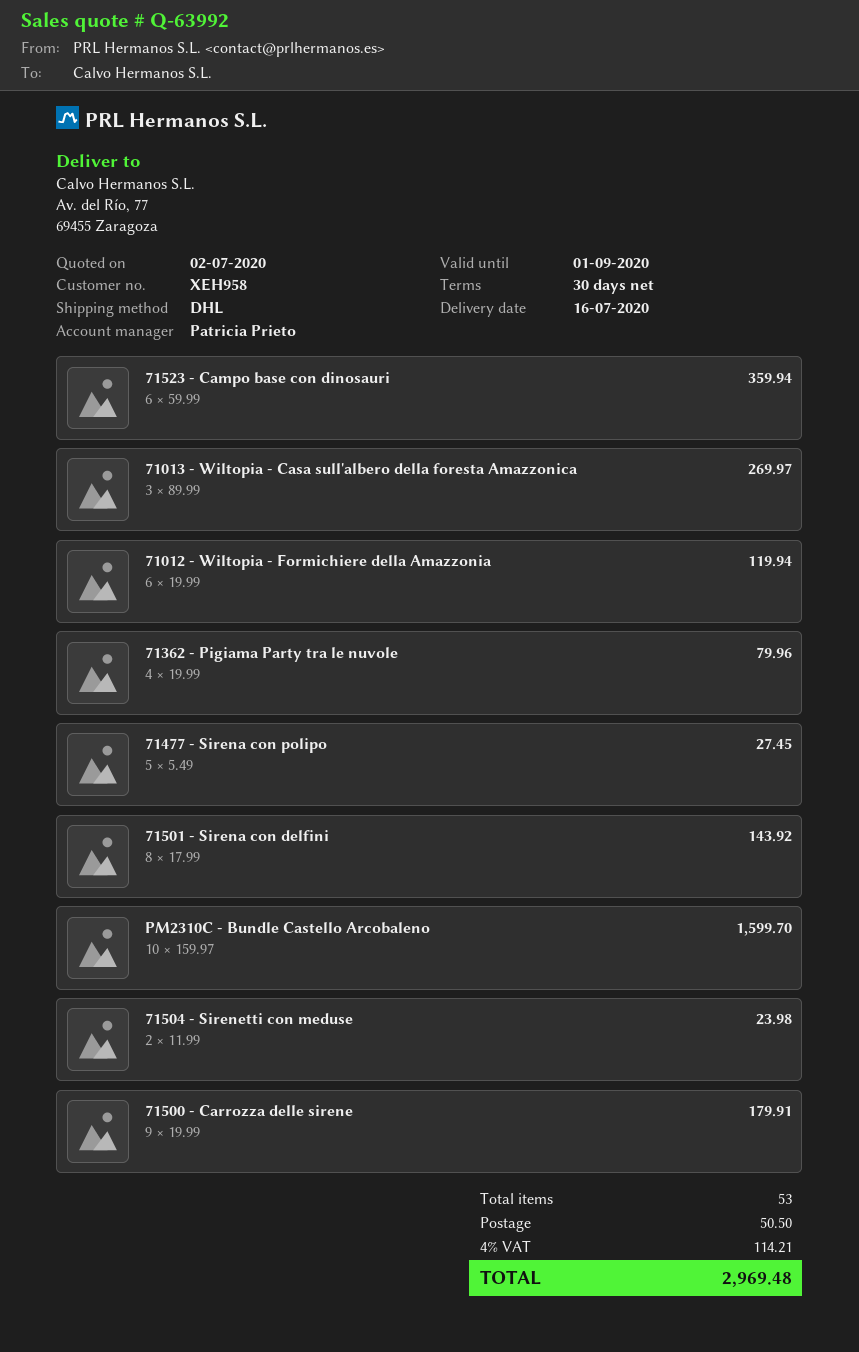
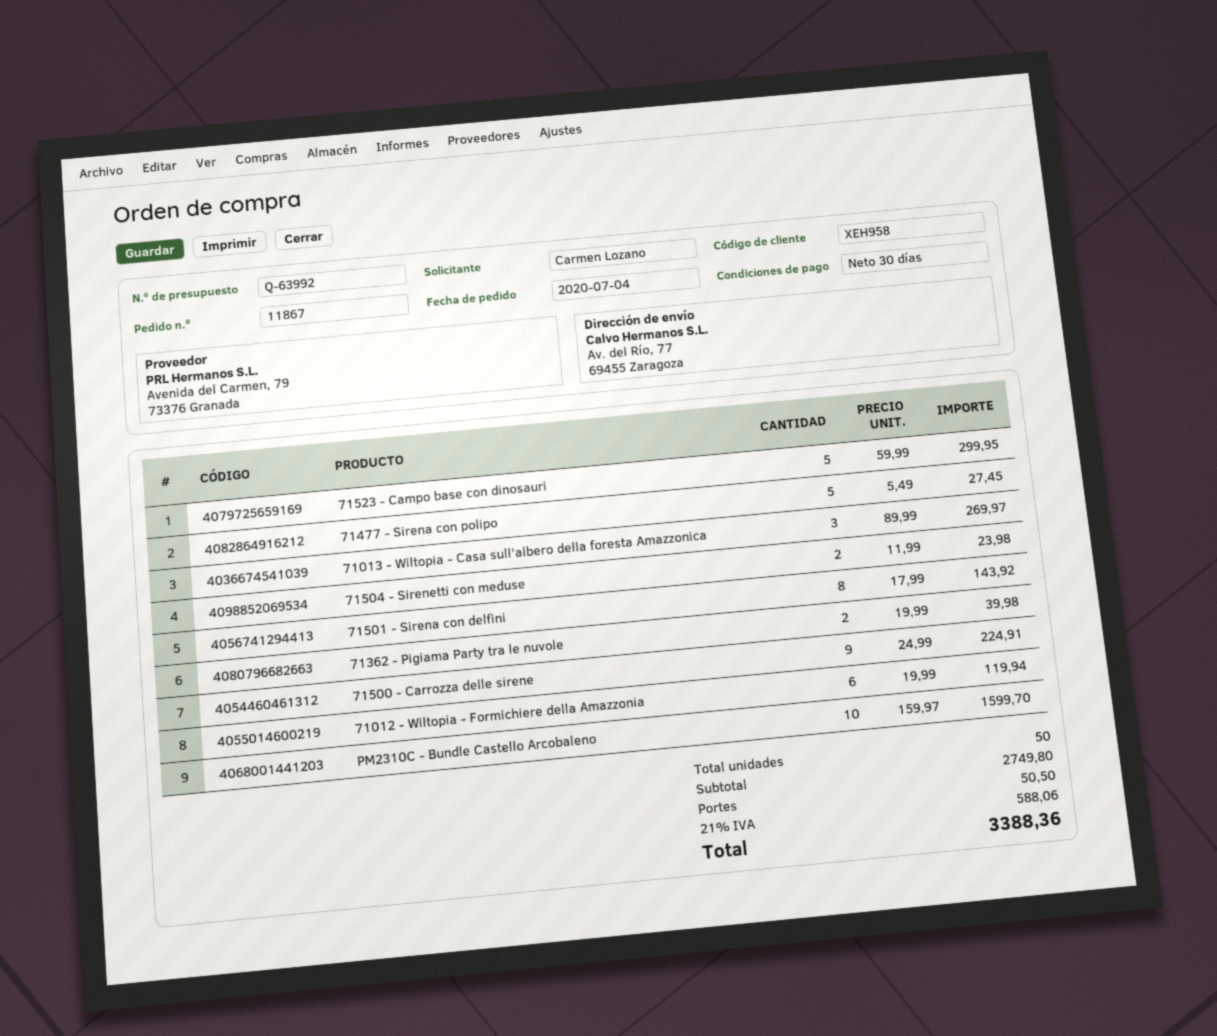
71523 - Campo base con dinosauri: 6 x 59.99 = 359.94 -> 5 x 59.99 = 299.95
71362 - Pigiama Party tra le nuvole: 4 x 19.99 = 79.96 -> 2 x 19.99 = 39.98
71500 - Carrozza delle sirene: 9 x 19.99 = 179.91 -> 9 x 24.99 = 224.91
total quantity: 53 -> 50
tax: 4% = 114.21 -> 21% = 588.06
total: 2969.48 -> 3388.36

